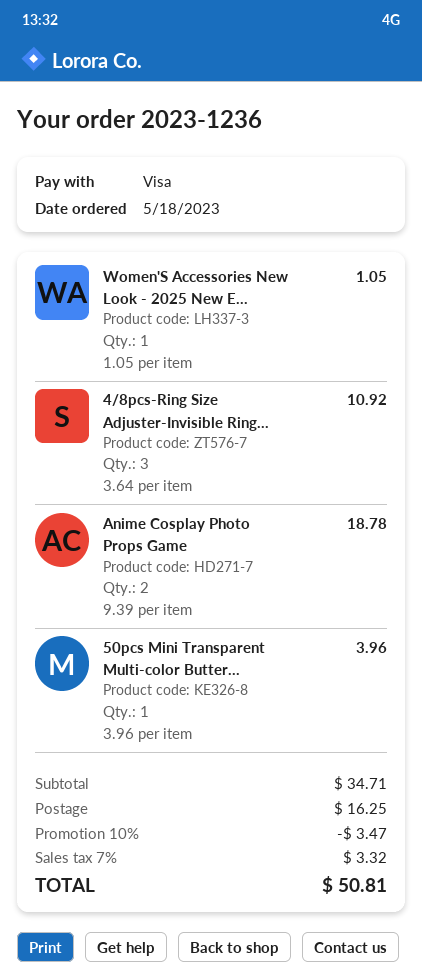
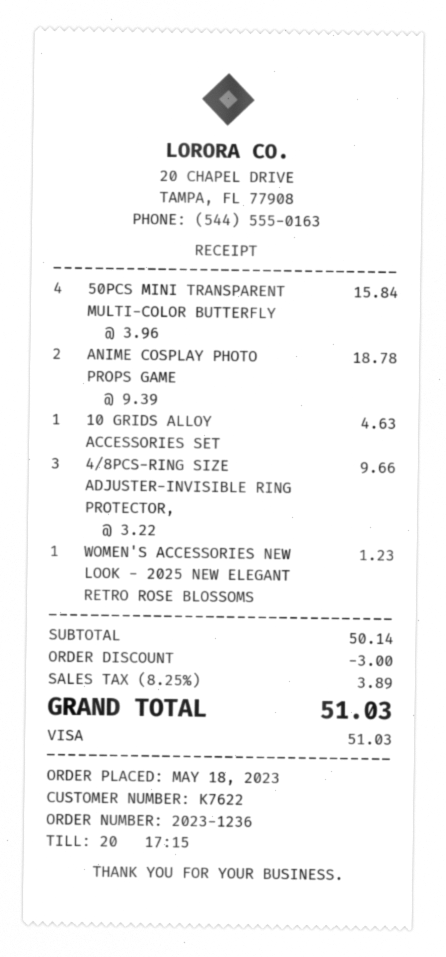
Women'S Accessories New Look - 2025 New E...: 1 x 1.05 = 1.05 -> 1 x 1.23 = 1.23
4/8pcs-Ring Size Adjuster-Invisible Ring...: 3 x 3.64 = 10.92 -> 3 x 3.22 = 9.66
50pcs Mini Transparent Multi-color Butter...: 1 x 3.96 = 3.96 -> 4 x 3.96 = 15.84
10 GRIDS ALLOY ACCESSORIES SET: none -> 1 x 4.63 = 4.63
subtotal: 34.71 -> 50.14
discount: 3.47 -> 3.00
shipping: 16.25 -> none
tax: 7% = 3.32 -> 8.25% = 3.89
total: 50.81 -> 51.03

